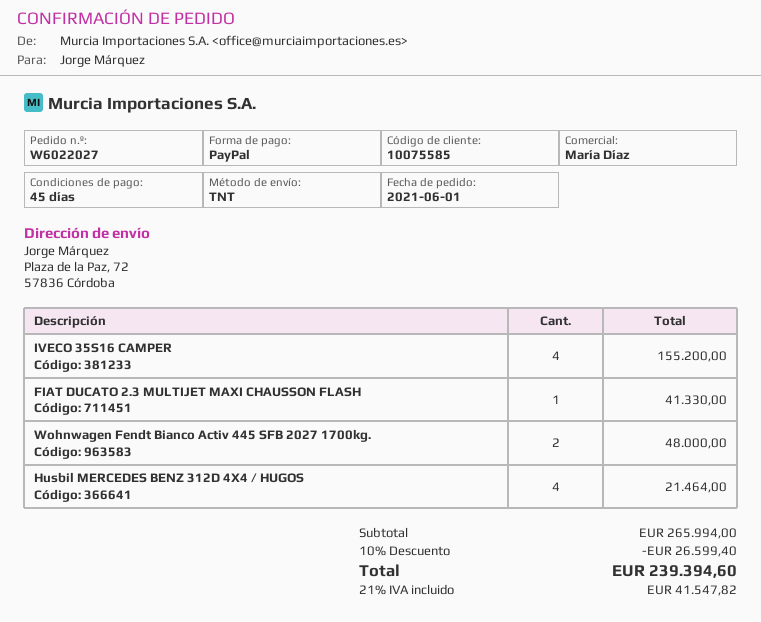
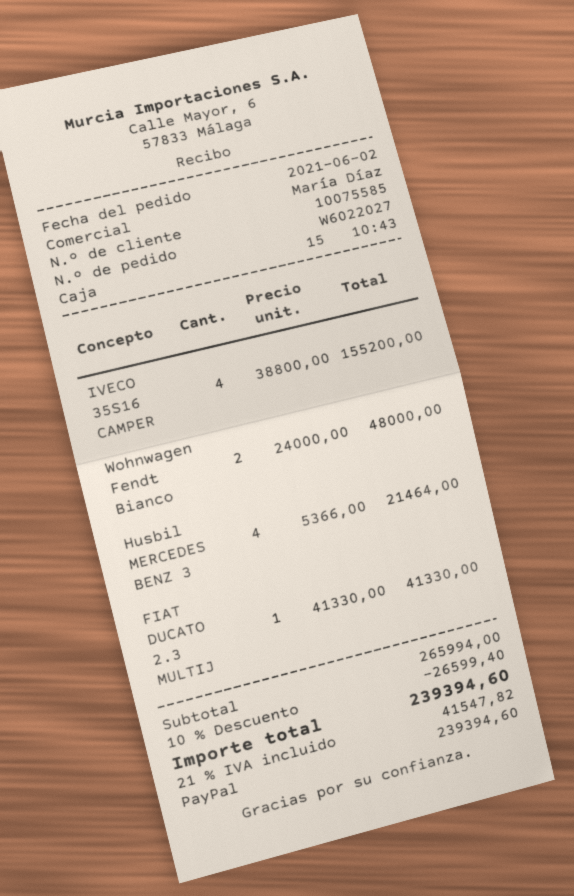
order date: 2021-06-01 -> 2021-06-02

